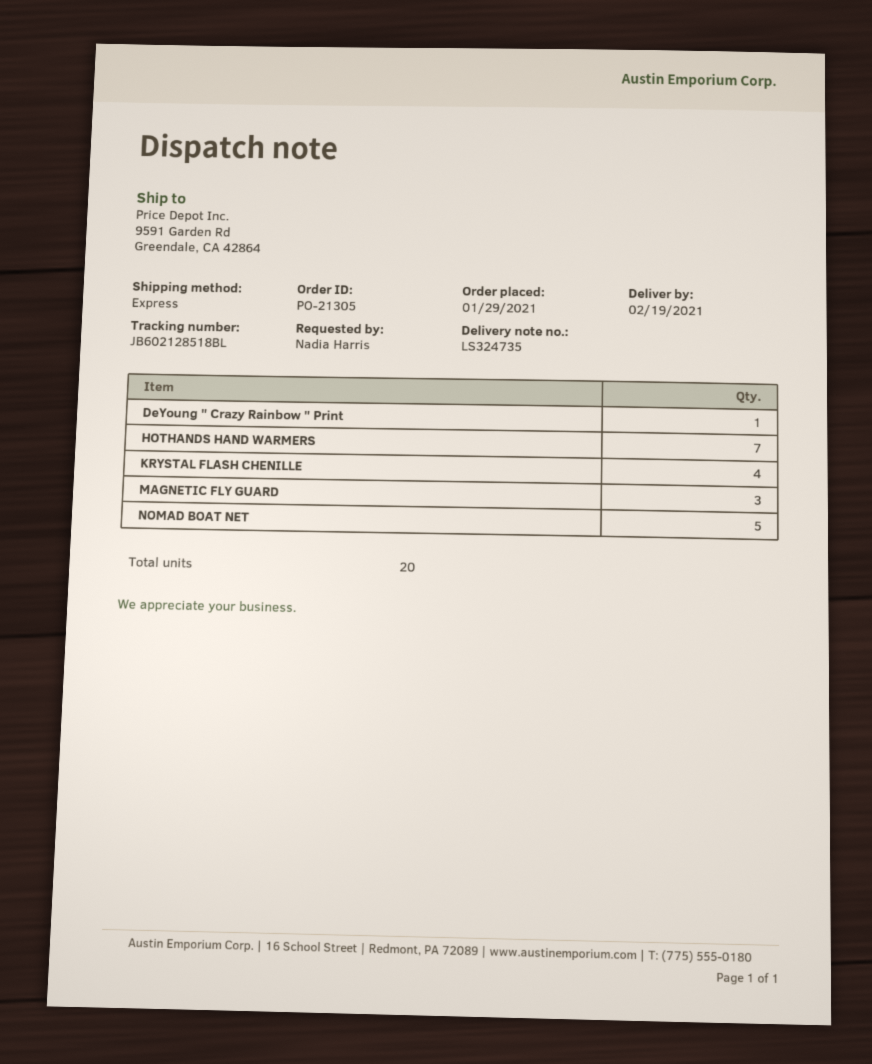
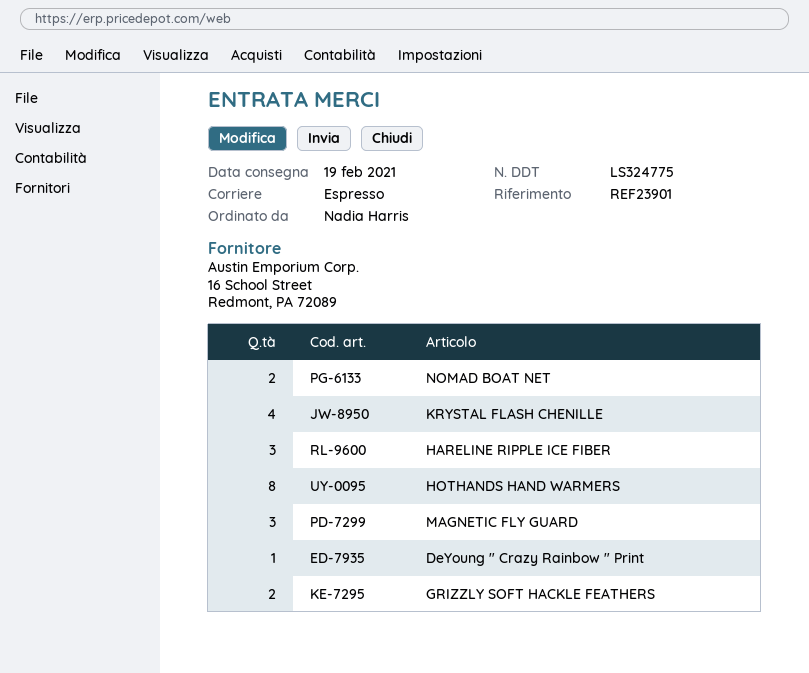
delivery note number: LS324735 -> LS324775
HOTHANDS HAND WARMERS: 7 -> 8
NOMAD BOAT NET: 5 -> 2
HARELINE RIPPLE ICE FIBER: none -> 3
GRIZZLY SOFT HACKLE FEATHERS: none -> 2

